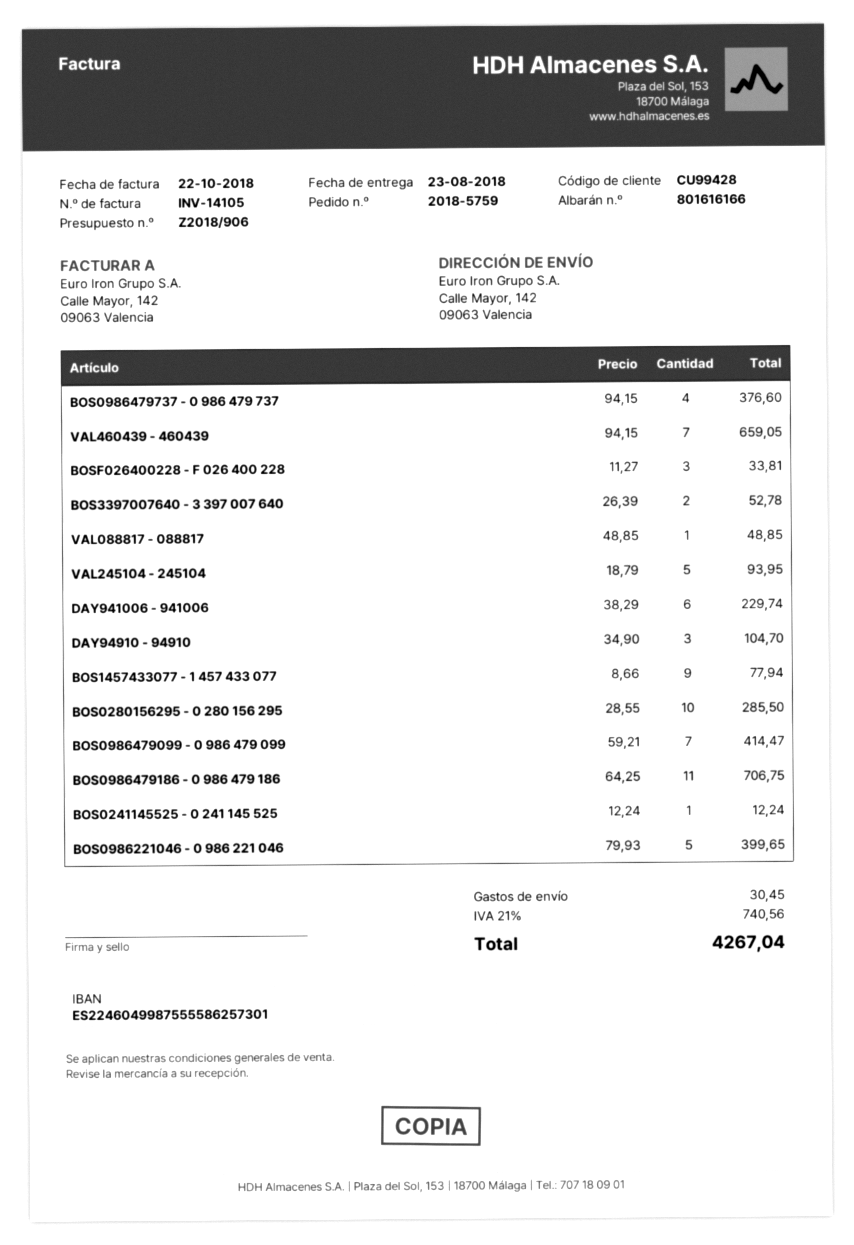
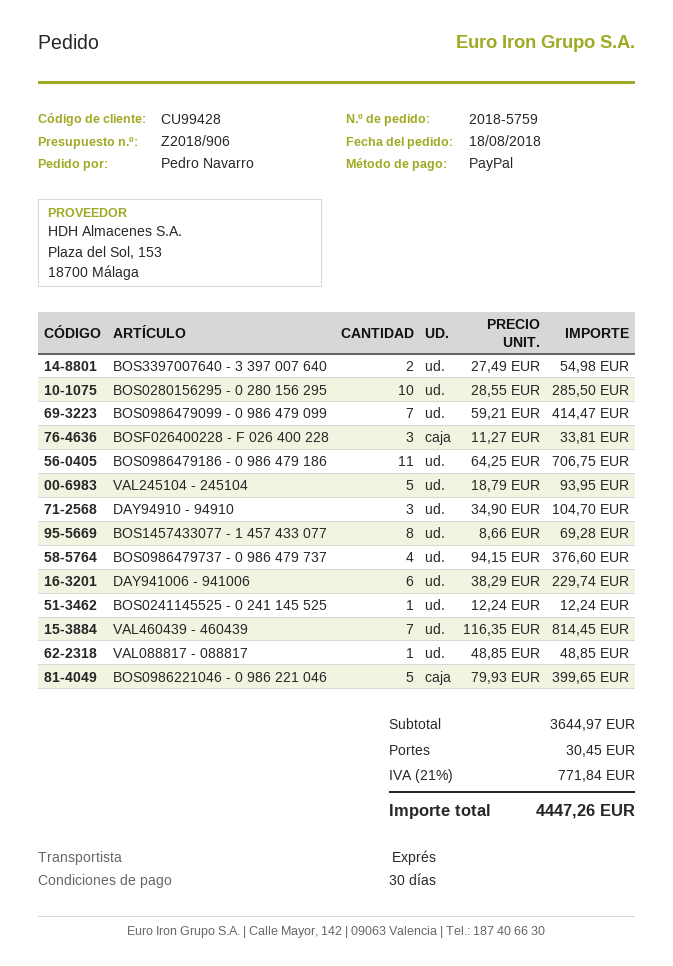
VAL460439 - 460439: 7 x 94.15 = 659.05 -> 7 x 116.35 = 814.45
BOS3397007640 - 3 397 007 640: 2 x 26.39 = 52.78 -> 2 x 27.49 = 54.98
BOS1457433077 - 1 457 433 077: 9 x 8.66 = 77.94 -> 8 x 8.66 = 69.28
tax: 21% = 740.56 -> 21% = 771.84
total: 4267.04 -> 4447.26

